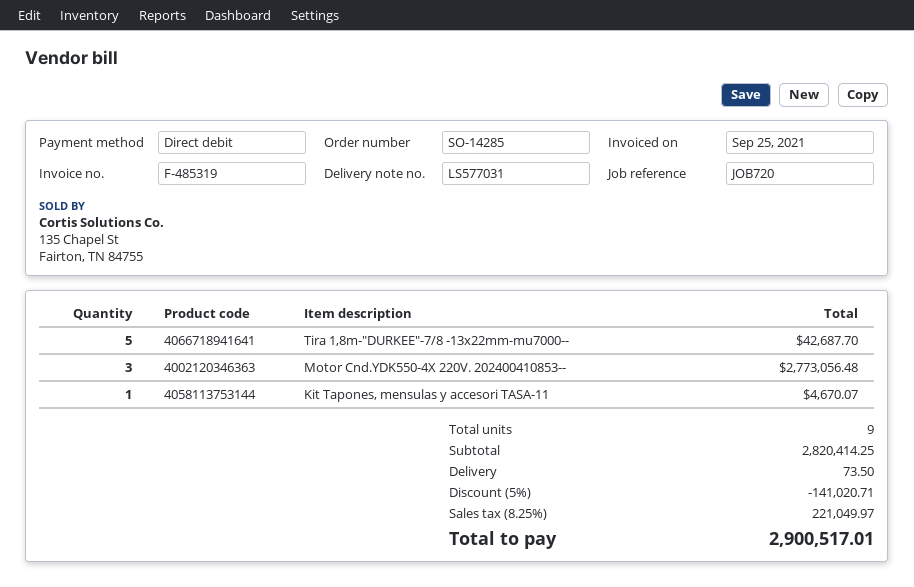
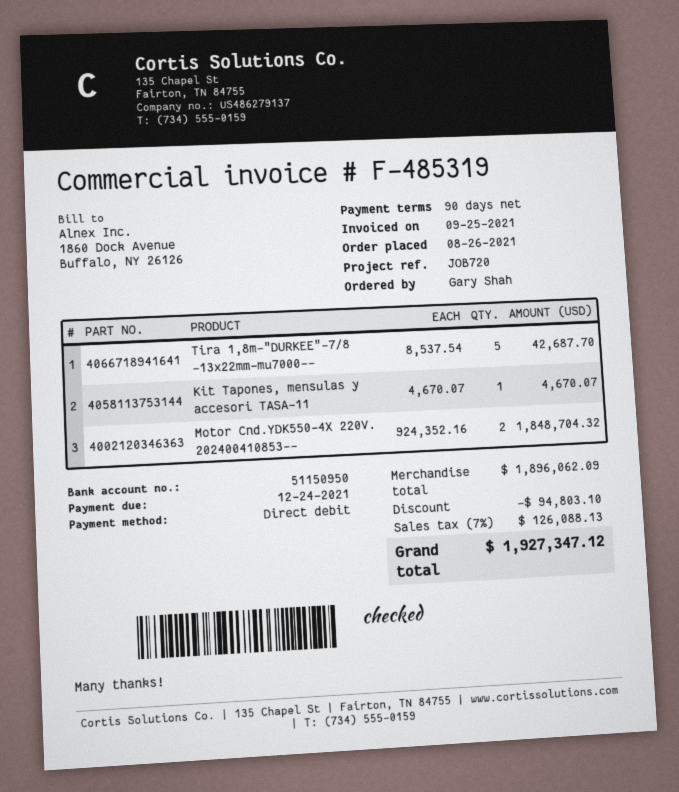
Motor Cnd.YDK550-4X 220V. 202400410853--: 3 for 2773056.48 -> 2 for 1848704.32
subtotal: 2820414.25 -> 1896062.09
discount: 141020.71 -> 94803.10
shipping: 73.50 -> none
tax: 8.25% = 221049.97 -> 7% = 126088.13
total: 2900517.01 -> 1927347.12

